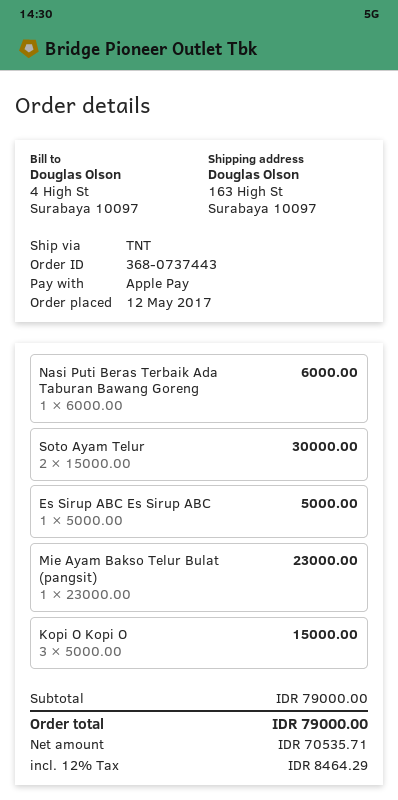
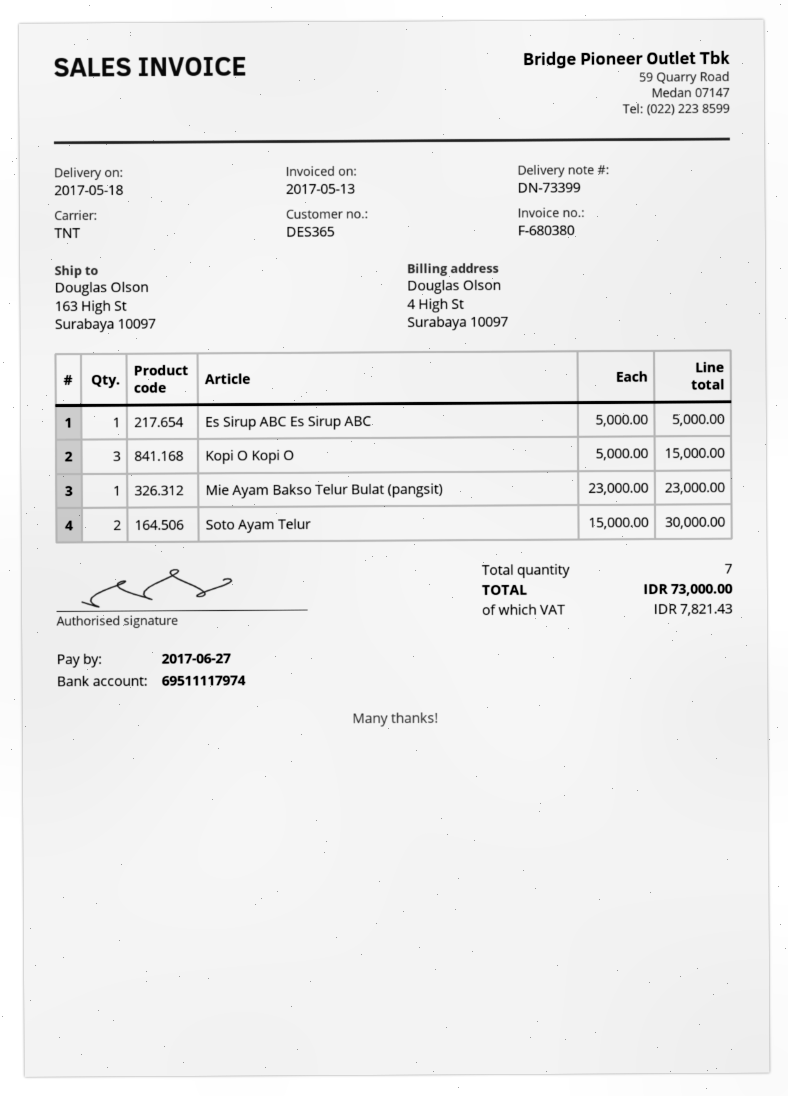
Nasi Puti Beras Terbaik Ada Taburan Bawang Goreng: 1 x 6000.00 = 6000.00 -> none
tax: 8464.29 -> 7821.43
total: 79000.00 -> 73000.00

